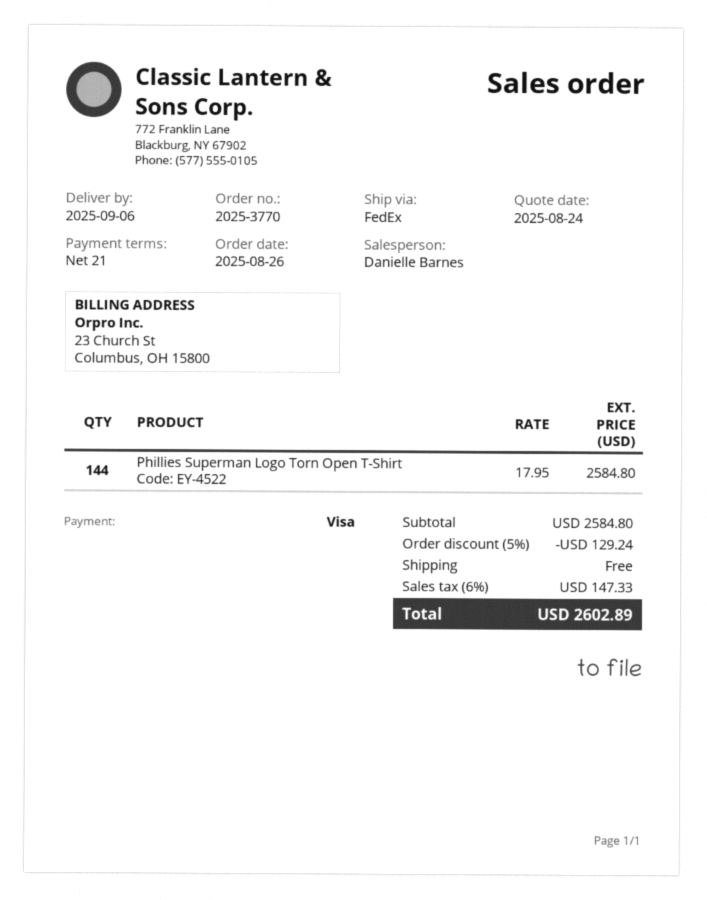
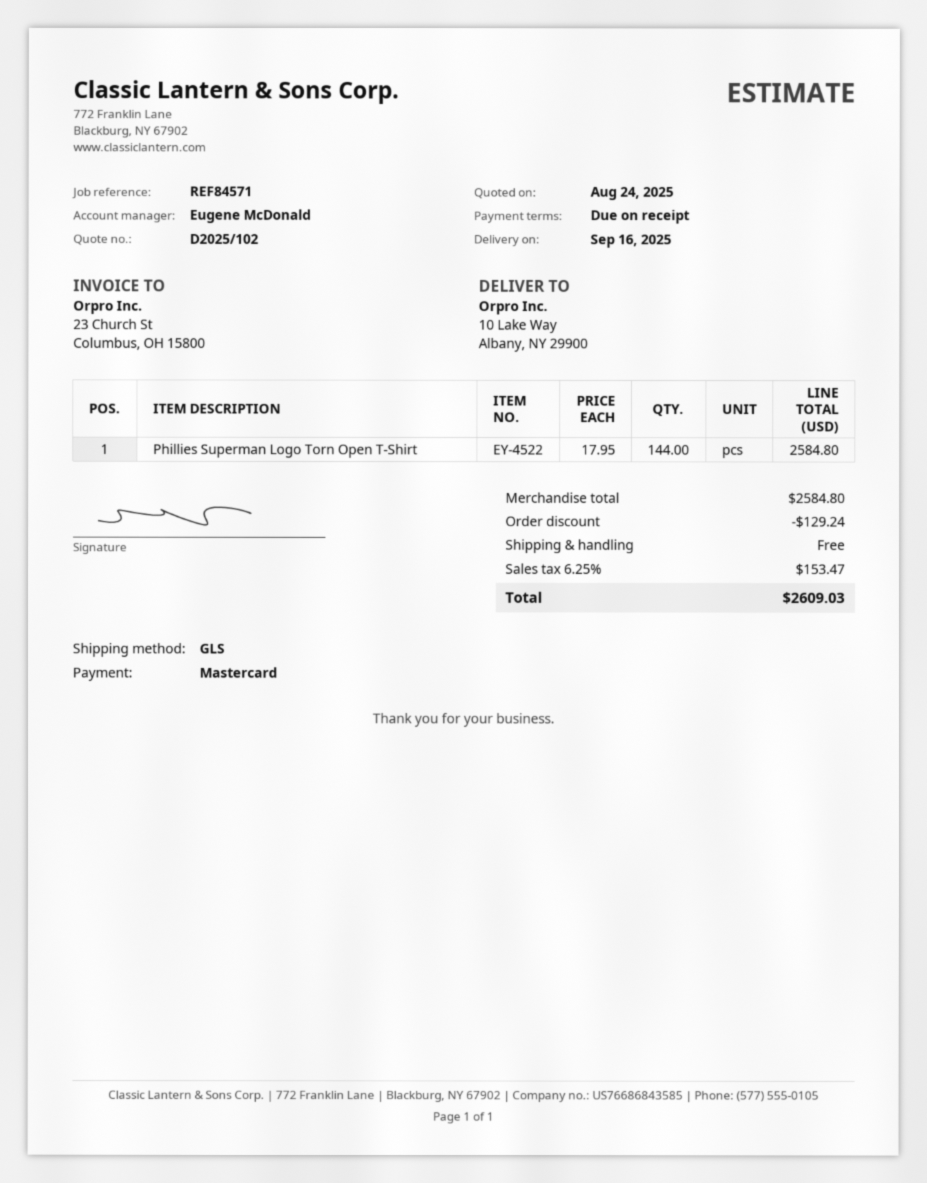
delivery date: 2025-09-06 -> 2025-09-16
payment terms: 21 days -> on receipt
sales rep: Danielle Barnes -> Eugene McDonald
payment method: Visa -> Mastercard
shipping method: FedEx -> GLS
tax: 6% = 147.33 -> 6.25% = 153.47
total: 2602.89 -> 2609.03

